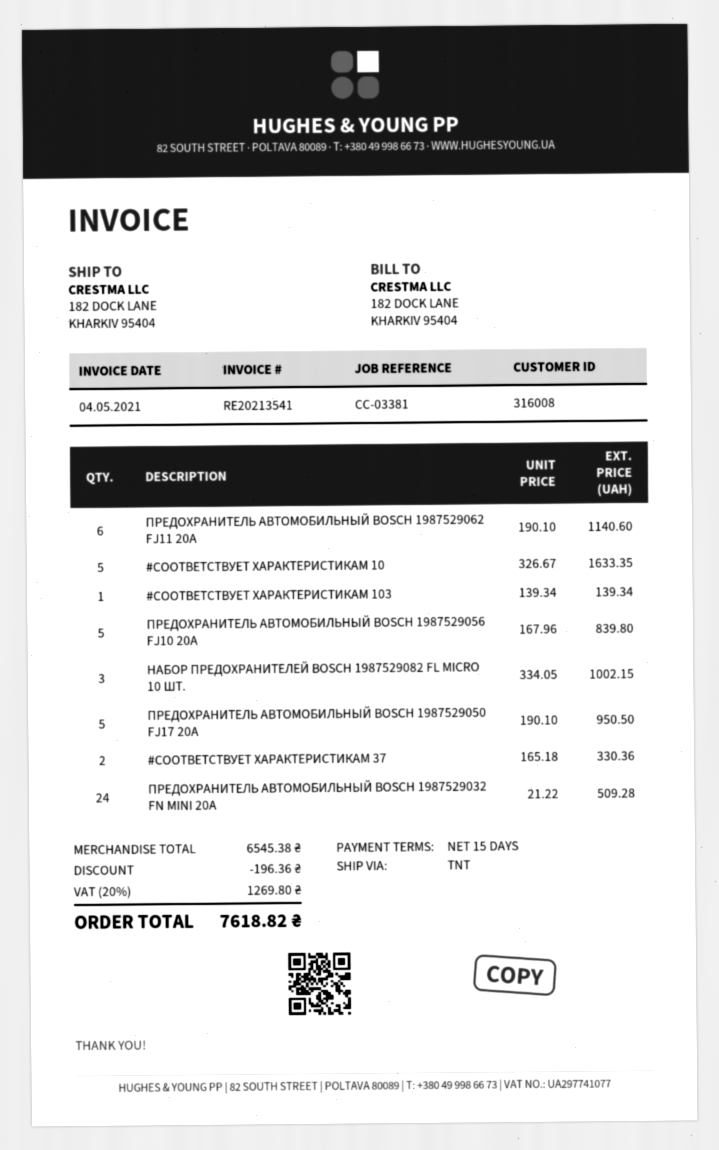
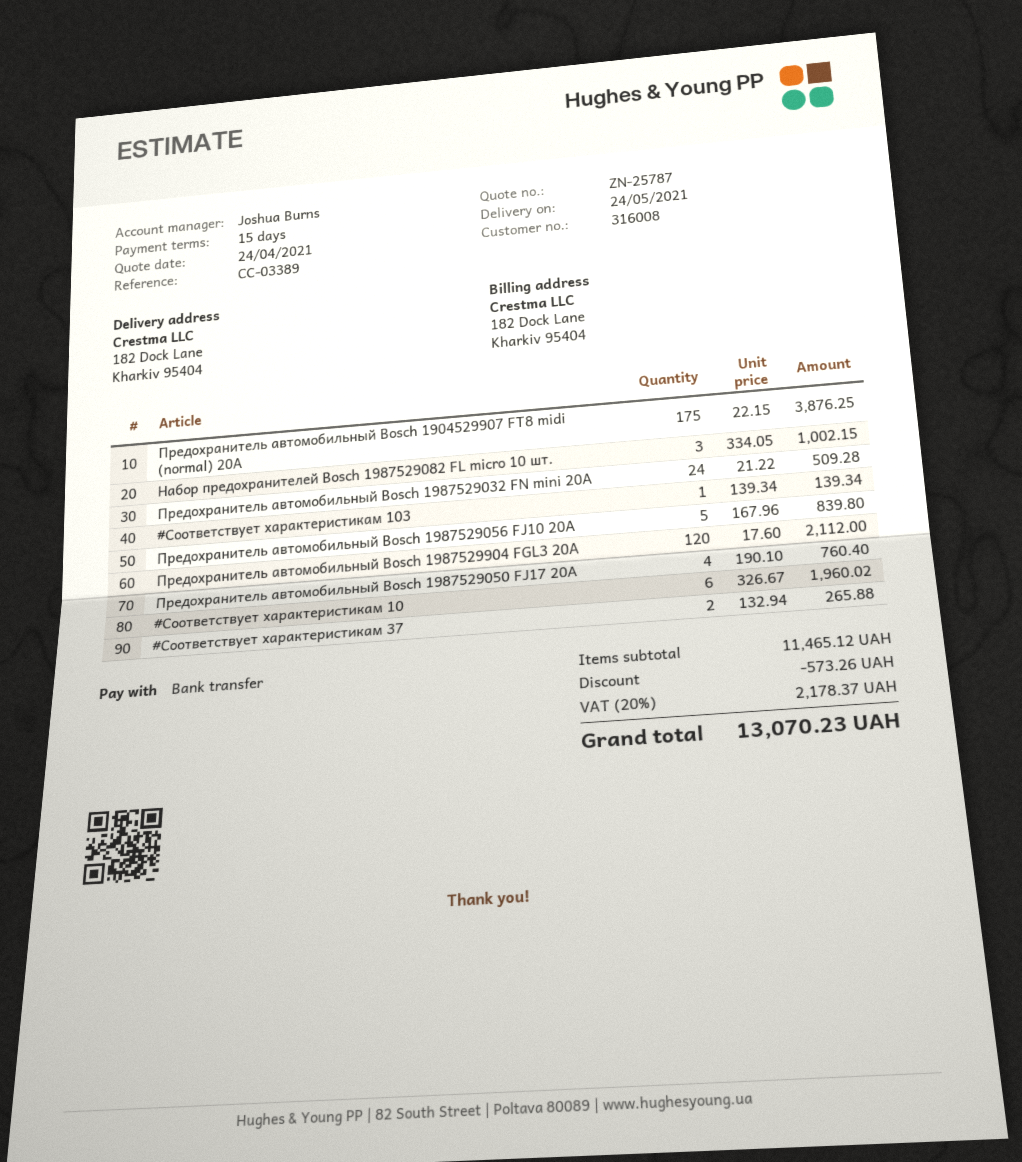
reference: CC-03381 -> CC-03389
ПРЕДОХРАНИТЕЛЬ АВТОМОБИЛЬНЫЙ BOSCH 1987529062 FJ11 20A: 6 x 190.10 = 1140.60 -> none
#СООТВЕТСТВУЕТ ХАРАКТЕРИСТИКАМ 10: 5 x 326.67 = 1633.35 -> 6 x 326.67 = 1960.02
ПРЕДОХРАНИТЕЛЬ АВТОМОБИЛЬНЫЙ BOSCH 1987529050 FJ17 20A: 5 x 190.10 = 950.50 -> 4 x 190.10 = 760.40
#СООТВЕТСТВУЕТ ХАРАКТЕРИСТИКАМ 37: 2 x 165.18 = 330.36 -> 2 x 132.94 = 265.88
Предохранитель автомобильный Bosch 1904529907 FT8 midi (normal) 20A: none -> 175 x 22.15 = 3876.25
Предохранитель автомобильный Bosch 1987529904 FGL3 20A: none -> 120 x 17.60 = 2112.00
subtotal: 6545.38 -> 11465.12
discount: 196.36 -> 573.26
tax: 20% = 1269.80 -> 20% = 2178.37
total: 7618.82 -> 13070.23

